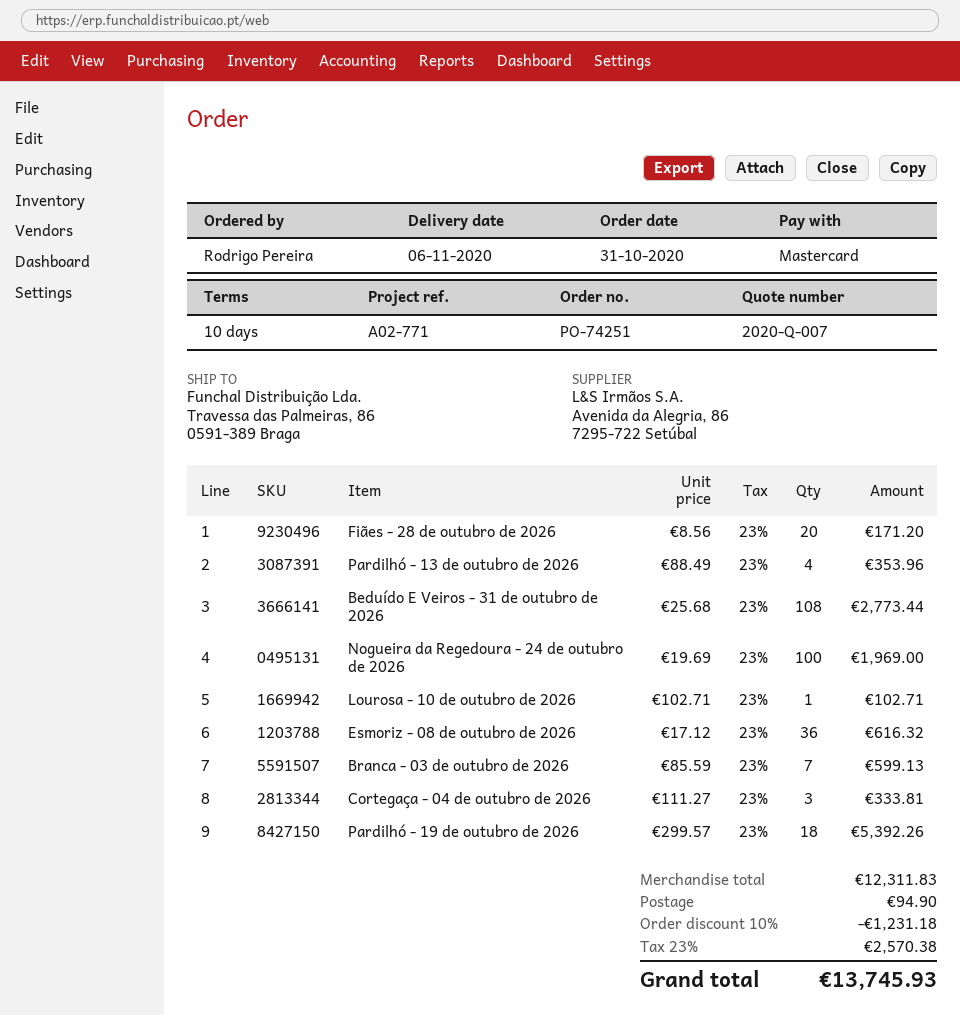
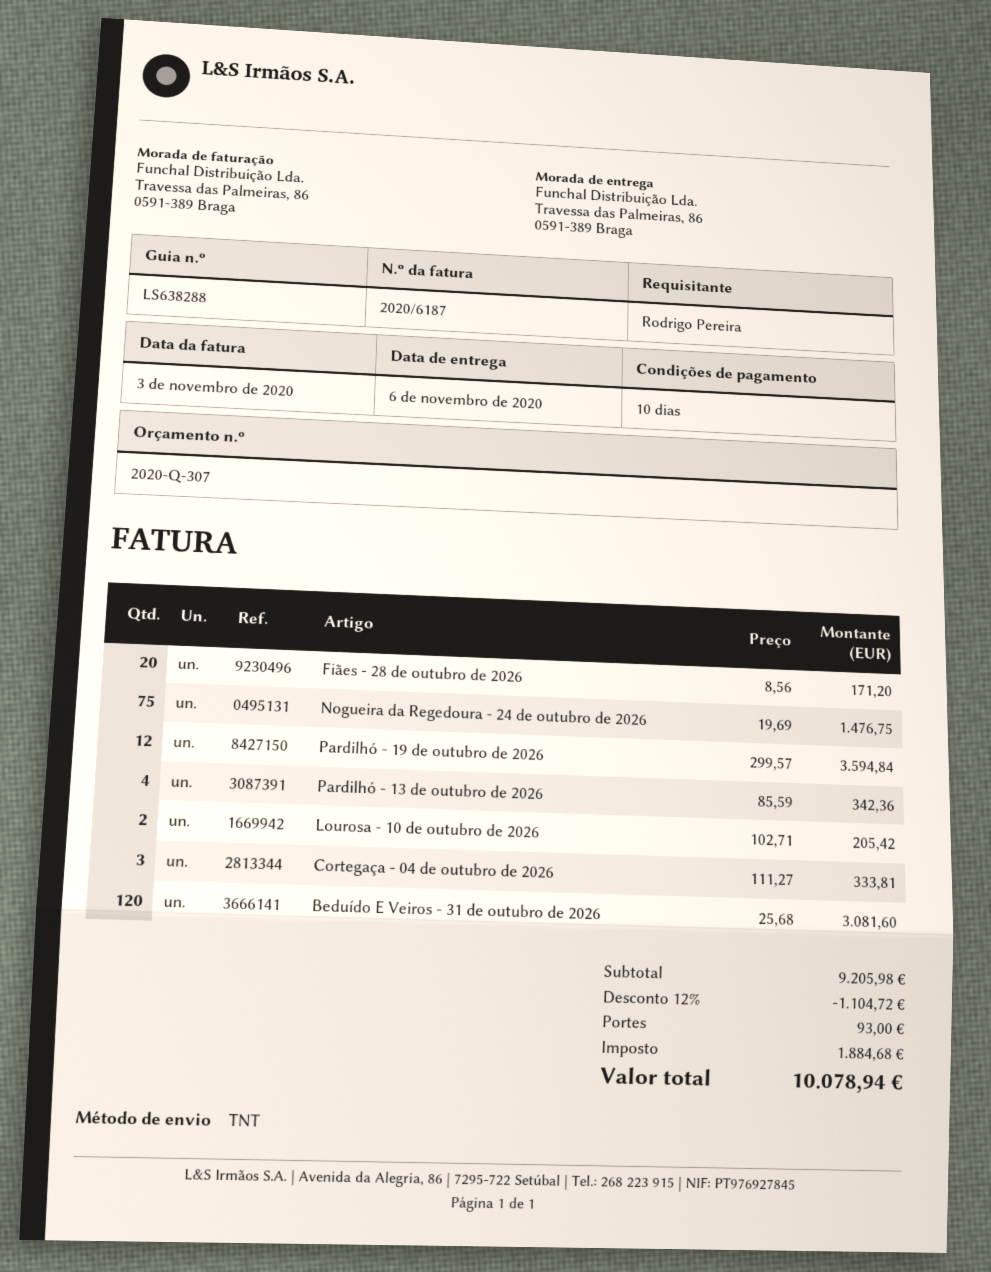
quote number: 2020-Q-007 -> 2020-Q-307
Pardilhó - 13 de outubro de 2026: 4 x 88.49 = 353.96 -> 4 x 85.59 = 342.36
Beduído E Veiros - 31 de outubro de 2026: 108 x 25.68 = 2773.44 -> 120 x 25.68 = 3081.60
Nogueira da Regedoura - 24 de outubro de 2026: 100 x 19.69 = 1969.00 -> 75 x 19.69 = 1476.75
Lourosa - 10 de outubro de 2026: 1 x 102.71 = 102.71 -> 2 x 102.71 = 205.42
Esmoriz - 08 de outubro de 2026: 36 x 17.12 = 616.32 -> none
Branca - 03 de outubro de 2026: 7 x 85.59 = 599.13 -> none
Pardilhó - 19 de outubro de 2026: 18 x 299.57 = 5392.26 -> 12 x 299.57 = 3594.84
subtotal: 12311.83 -> 9205.98
discount: 10% = 1231.18 -> 12% = 1104.72
shipping: 94.90 -> 93.00
tax: 2570.38 -> 1884.68
total: 13745.93 -> 10078.94

